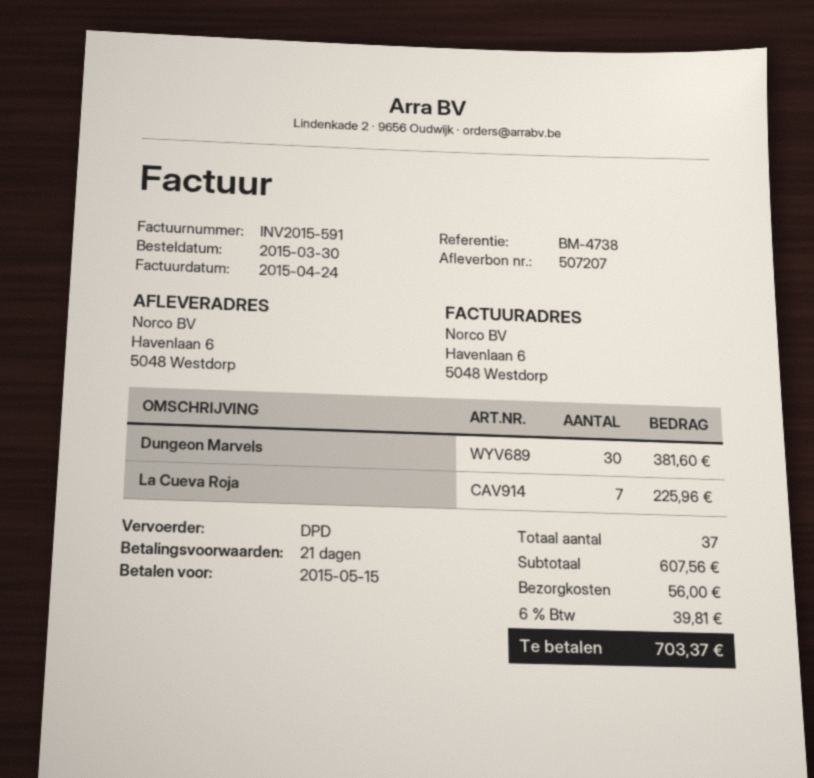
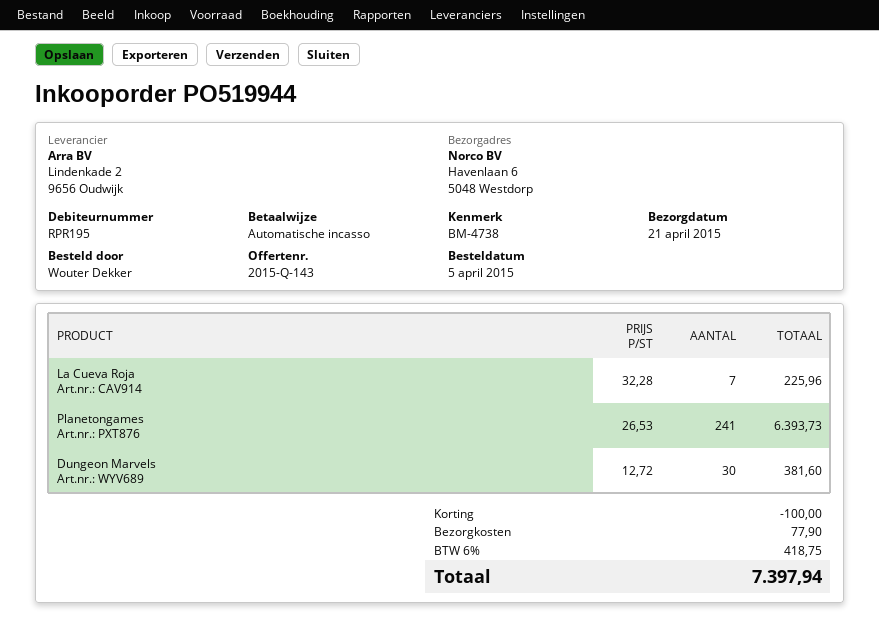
order date: 2015-03-30 -> 2015-04-05
Planetongames: none -> 241 for 6393.73
discount: none -> 100.00
shipping: 56.00 -> 77.90
tax: 6% = 39.81 -> 6% = 418.75
total: 703.37 -> 7397.94

